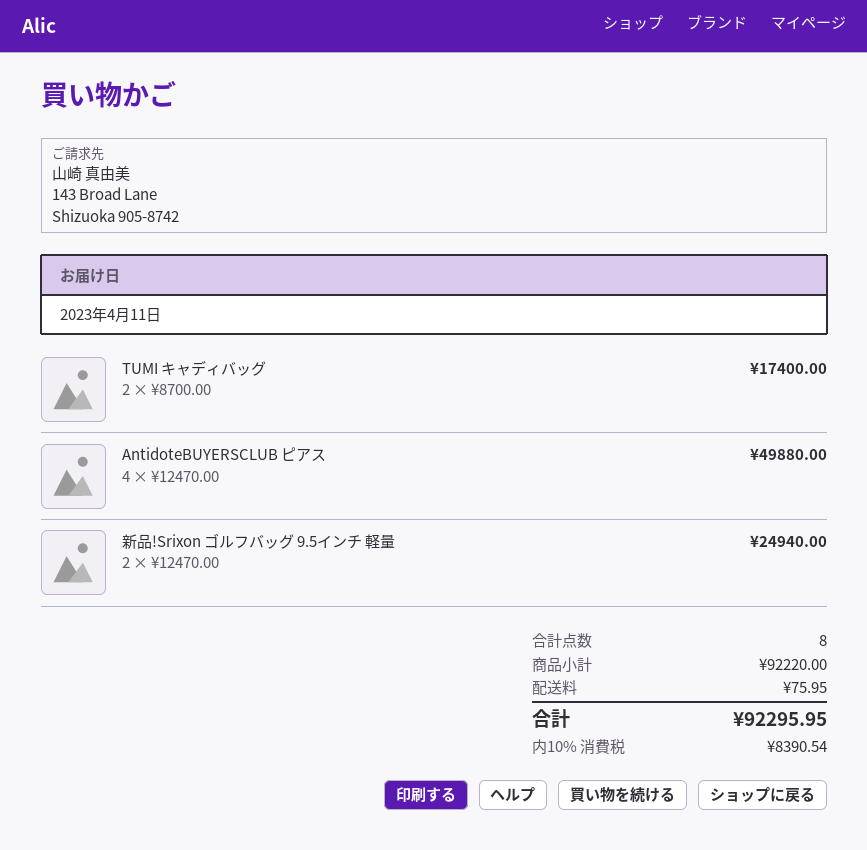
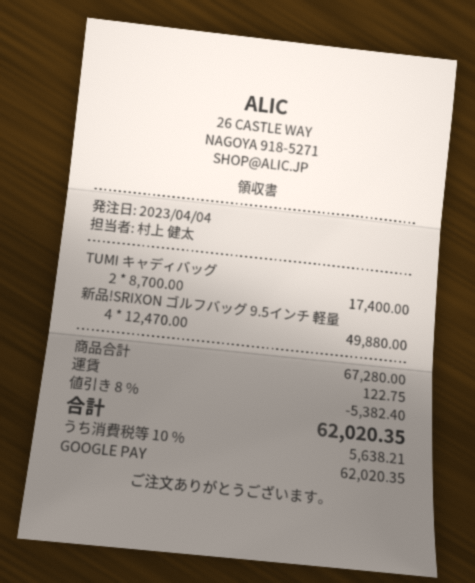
AntidoteBUYERSCLUB ピアス: 4 x 12470.00 = 49880.00 -> none
新品!Srixon ゴルフバッグ 9.5インチ 軽量: 2 x 12470.00 = 24940.00 -> 4 x 12470.00 = 49880.00
subtotal: 92220.00 -> 67280.00
discount: none -> 8% = 5382.40
shipping: 75.95 -> 122.75
tax: 10% = 8390.54 -> 10% = 5638.21
total: 92295.95 -> 62020.35

